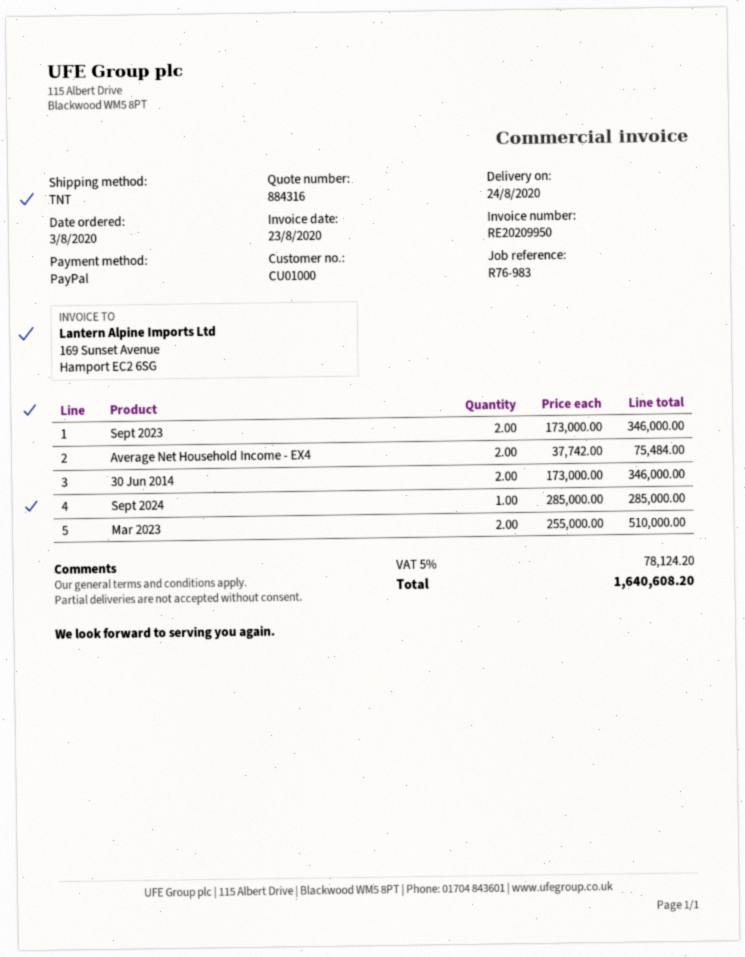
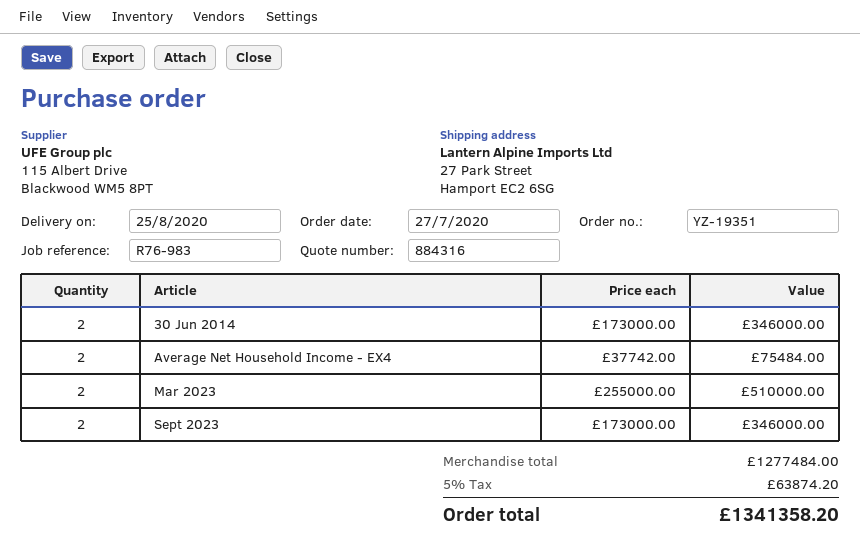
order date: 2020-08-03 -> 2020-07-27
delivery date: 2020-08-24 -> 2020-08-25
Sept 2024: 1 x 285000.00 = 285000.00 -> none
tax: 5% = 78124.20 -> 5% = 63874.20
total: 1640608.20 -> 1341358.20

